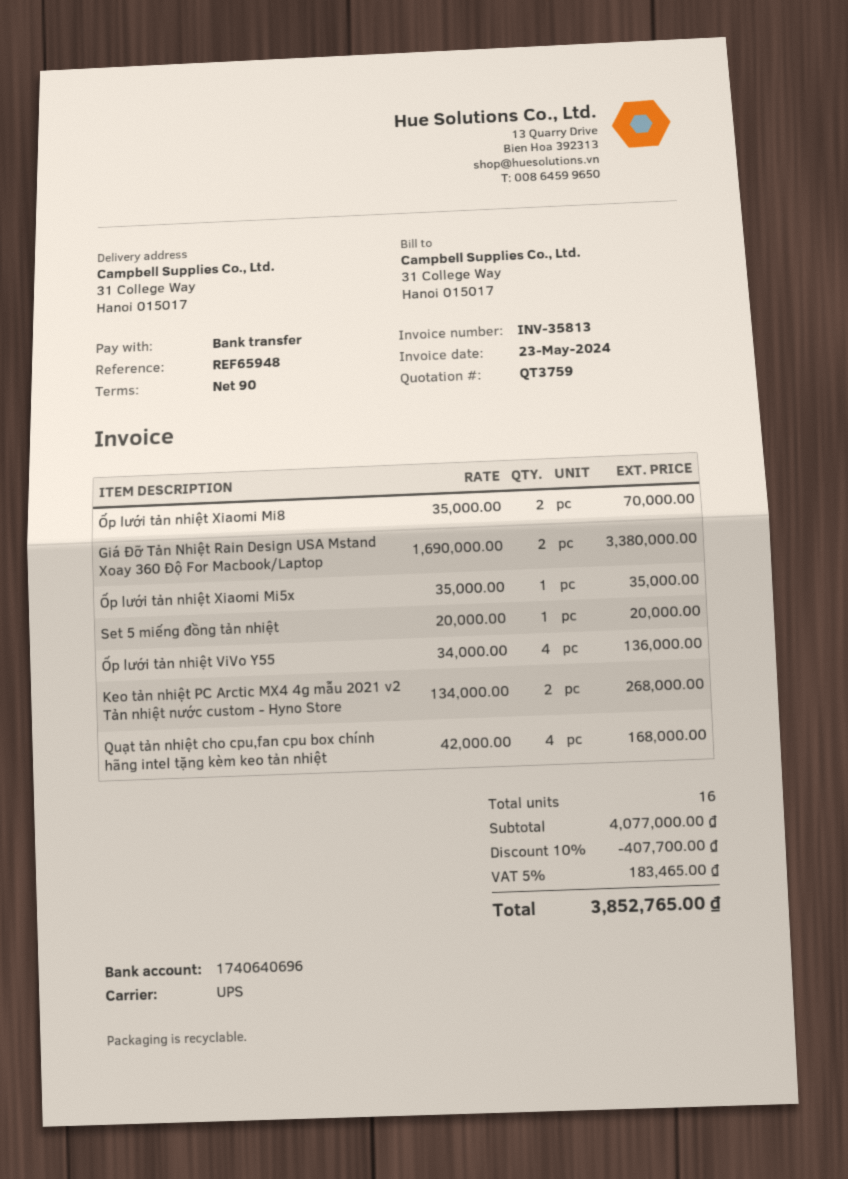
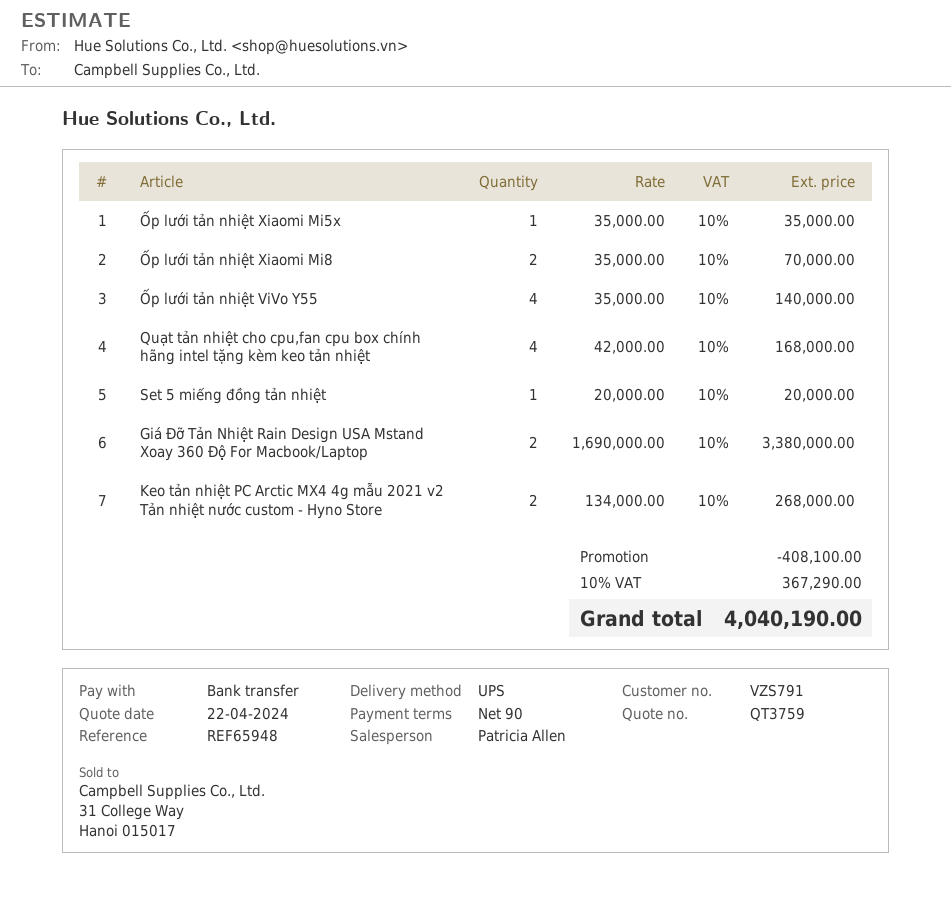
Ốp lưới tản nhiệt ViVo Y55: 4 x 34000.00 = 136000.00 -> 4 x 35000.00 = 140000.00
discount: 407700.00 -> 408100.00
tax: 5% = 183465.00 -> 10% = 367290.00
total: 3852765.00 -> 4040190.00

